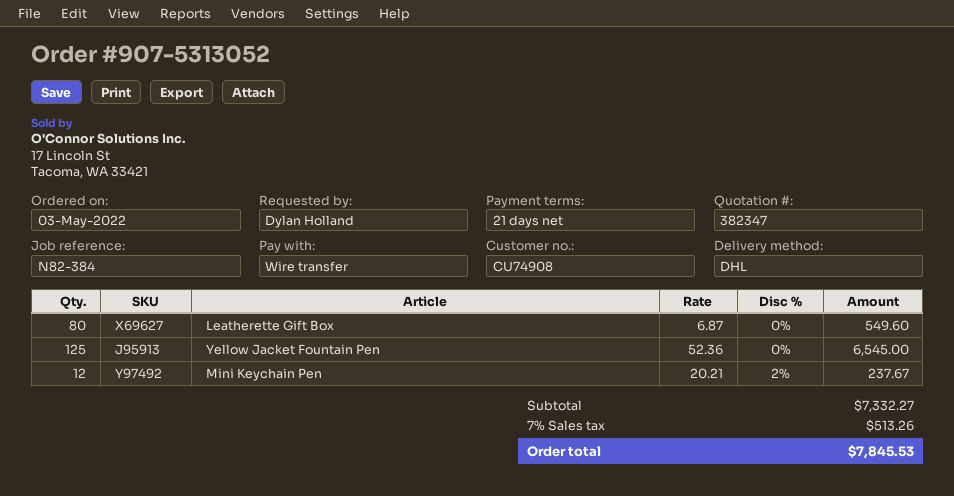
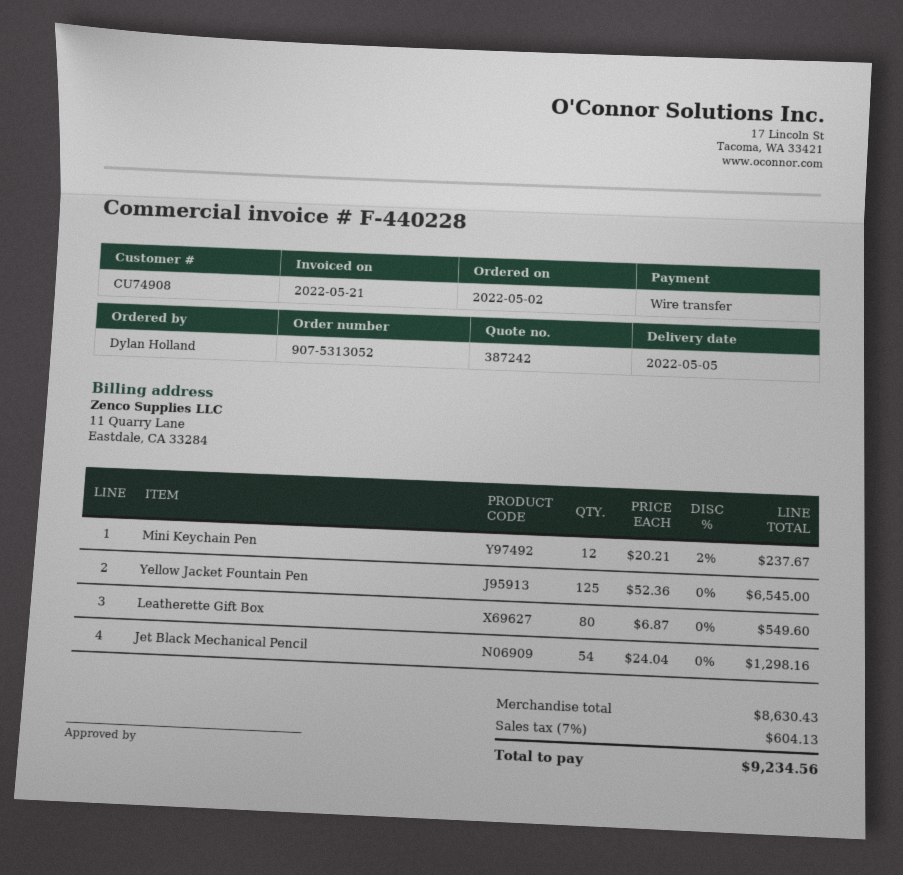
quote number: 382347 -> 387242
order date: 2022-05-03 -> 2022-05-02
Jet Black Mechanical Pencil: none -> 54 x 24.04 = 1298.16
subtotal: 7332.27 -> 8630.43
tax: 7% = 513.26 -> 7% = 604.13
total: 7845.53 -> 9234.56

